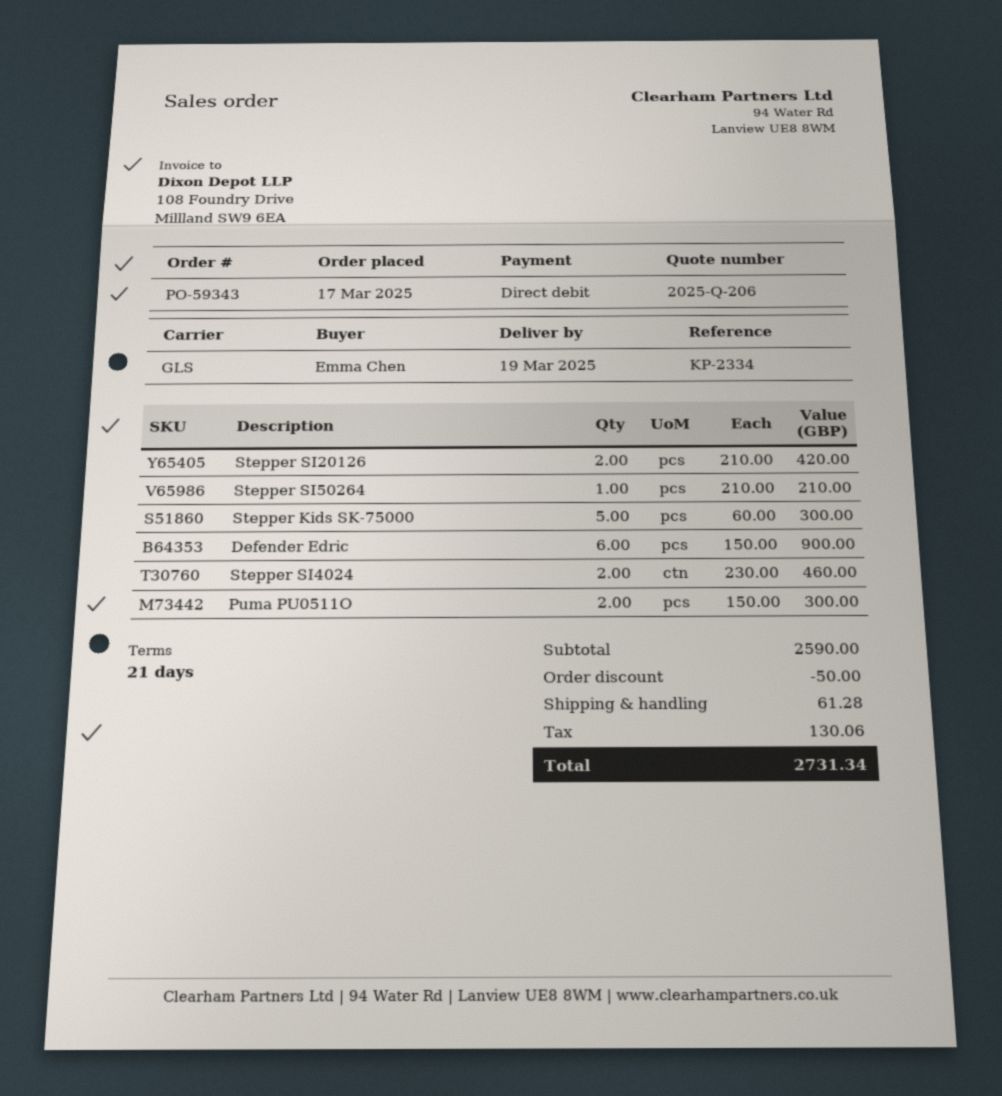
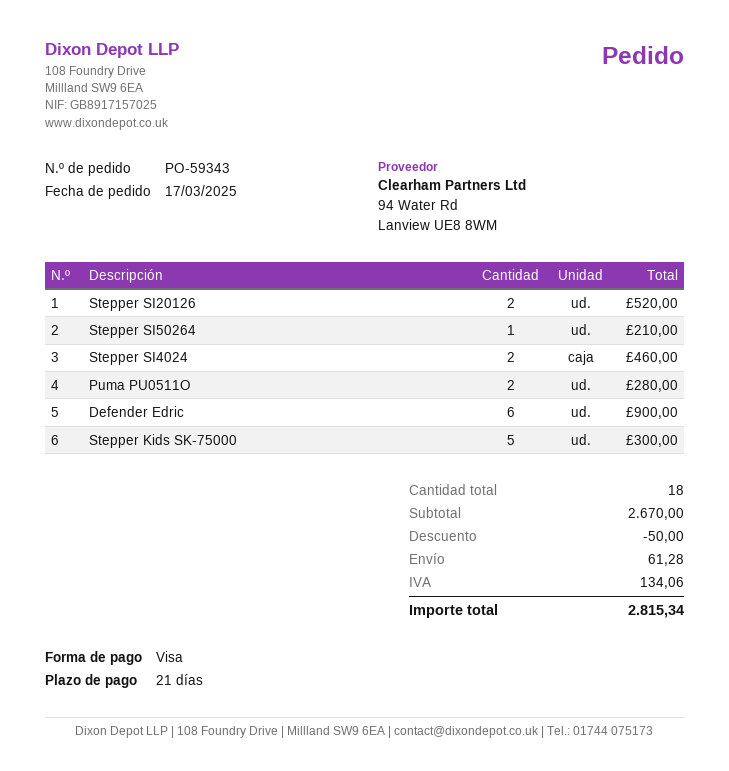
payment method: direct debit -> Visa
Stepper SI20126: 2 for 420.00 -> 2 for 520.00
Puma PU0511O: 2 for 300.00 -> 2 for 280.00
subtotal: 2590.00 -> 2670.00
tax: 130.06 -> 134.06
total: 2731.34 -> 2815.34

